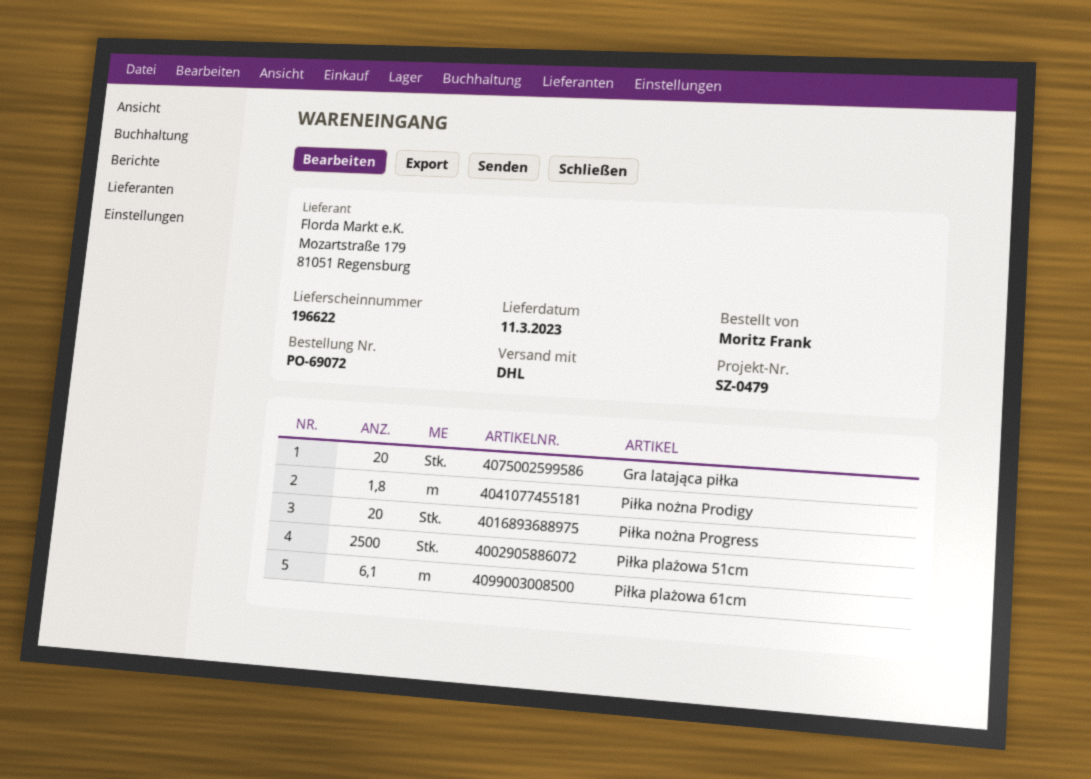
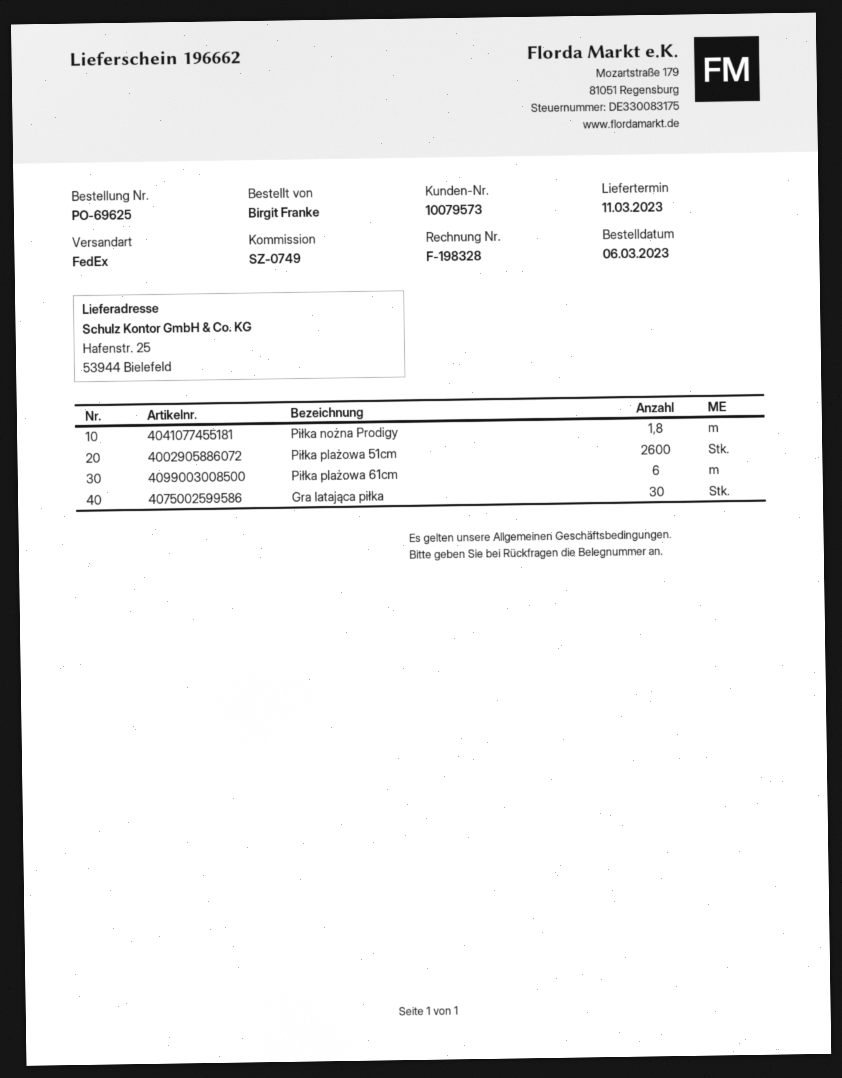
order number: PO-69072 -> PO-69625
delivery note number: 196622 -> 196662
reference: SZ-0479 -> SZ-0749
ordered by: Moritz Frank -> Birgit Franke
shipping method: DHL -> FedEx
Gra latająca piłka: 20 -> 30
Piłka nożna Progress: 20 -> none
Piłka plażowa 51cm: 2500 -> 2600
Piłka plażowa 61cm: 6.1 -> 6

